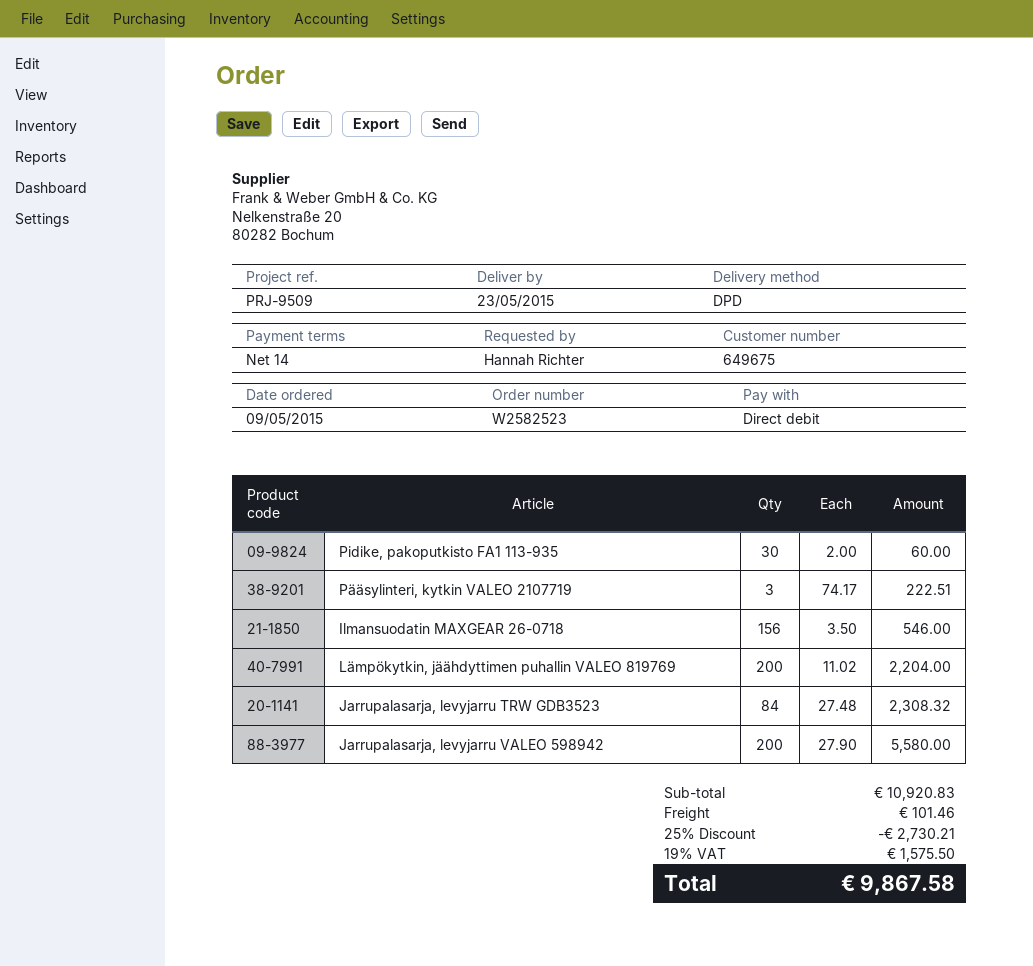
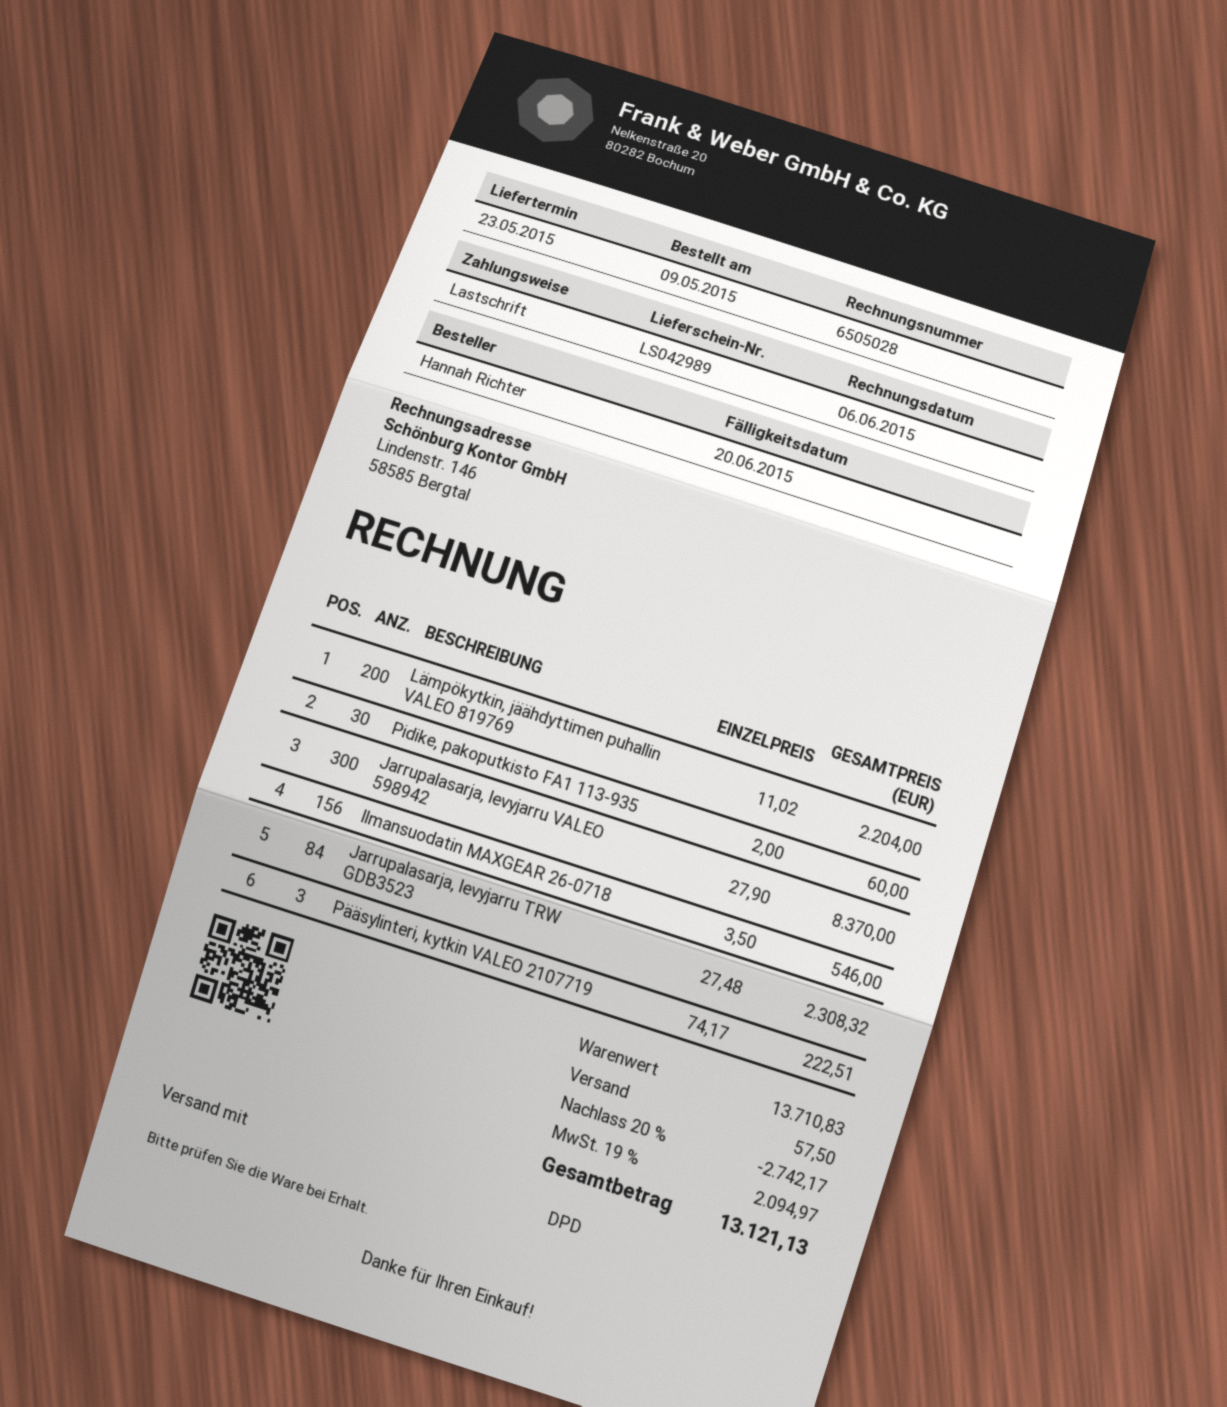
Jarrupalasarja, levyjarru VALEO 598942: 200 x 27.90 = 5580.00 -> 300 x 27.90 = 8370.00
subtotal: 10920.83 -> 13710.83
discount: 25% = 2730.21 -> 20% = 2742.17
shipping: 101.46 -> 57.50
tax: 19% = 1575.50 -> 19% = 2094.97
total: 9867.58 -> 13121.13

